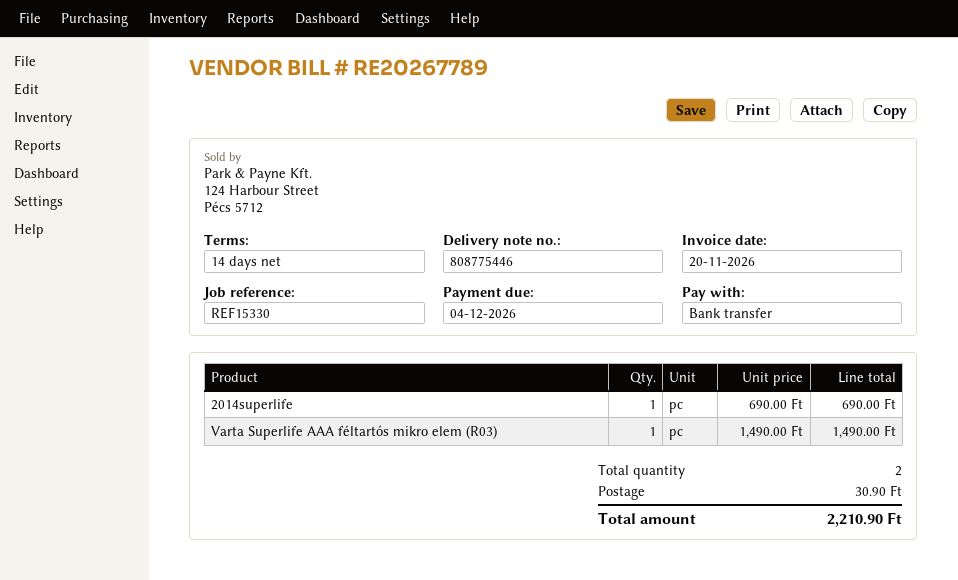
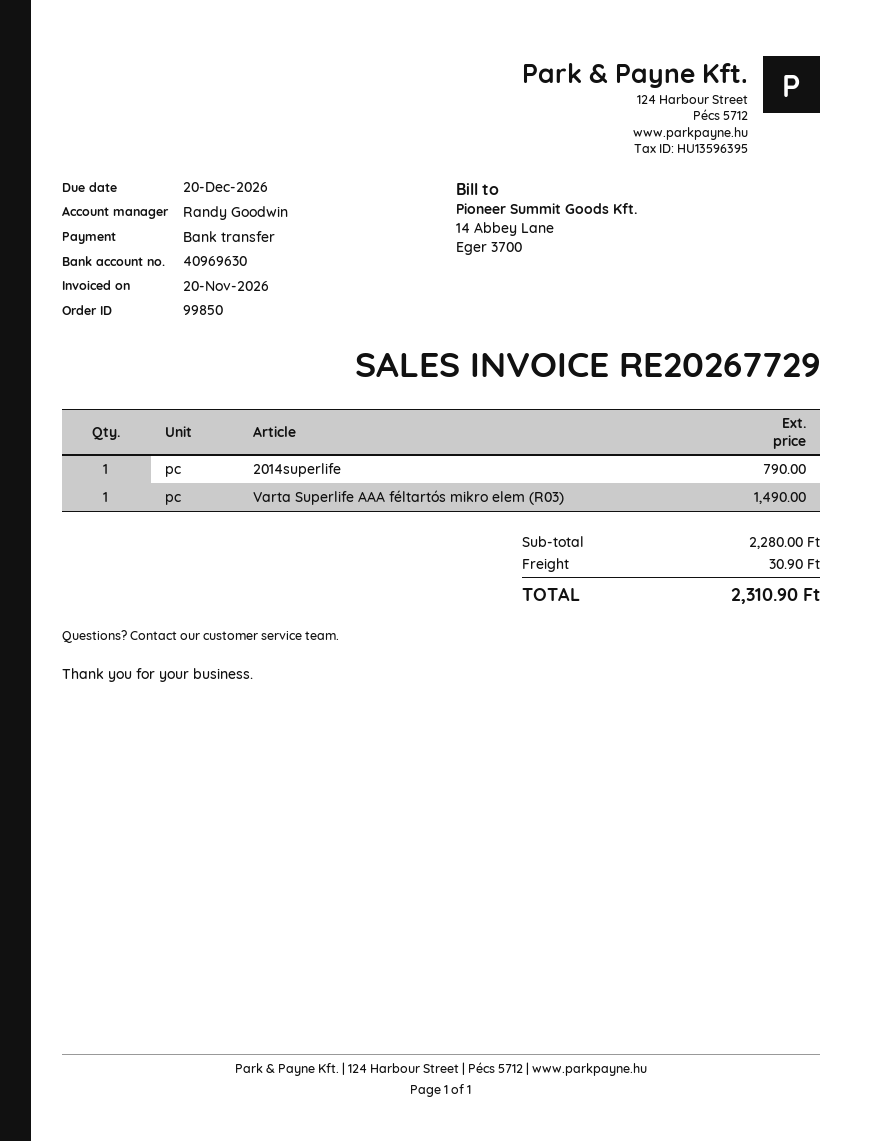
invoice number: RE20267789 -> RE20267729
due date: 2026-12-04 -> 2026-12-20
2014superlife: 1 for 690.00 -> 1 for 790.00
total: 2210.90 -> 2310.90

